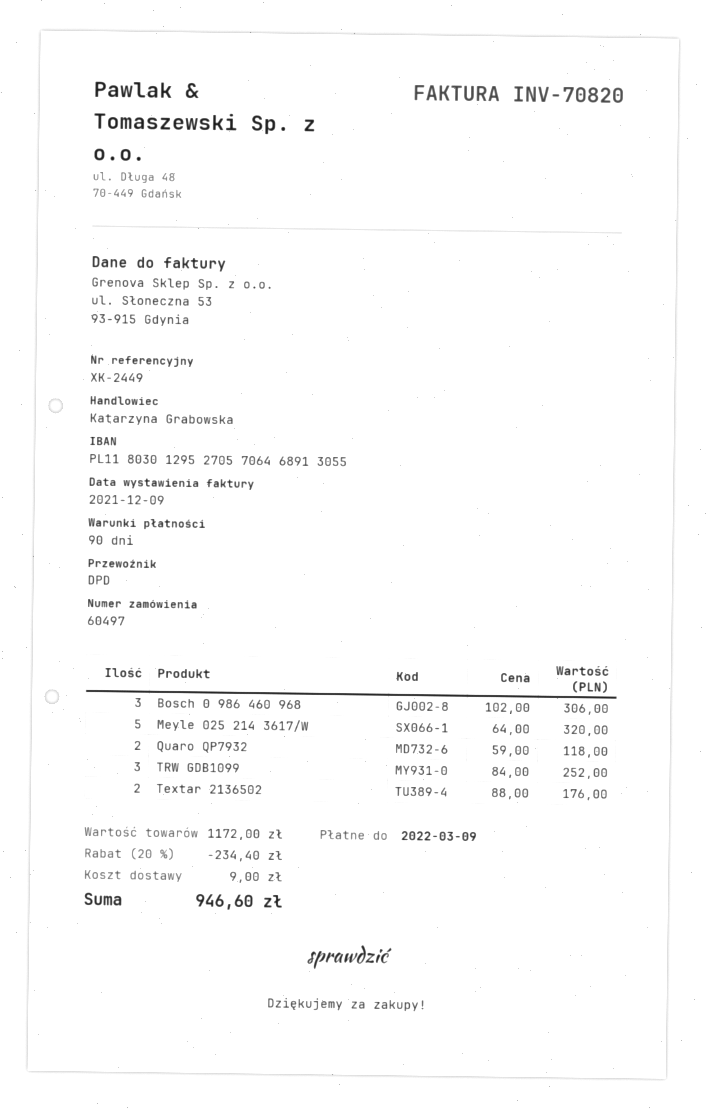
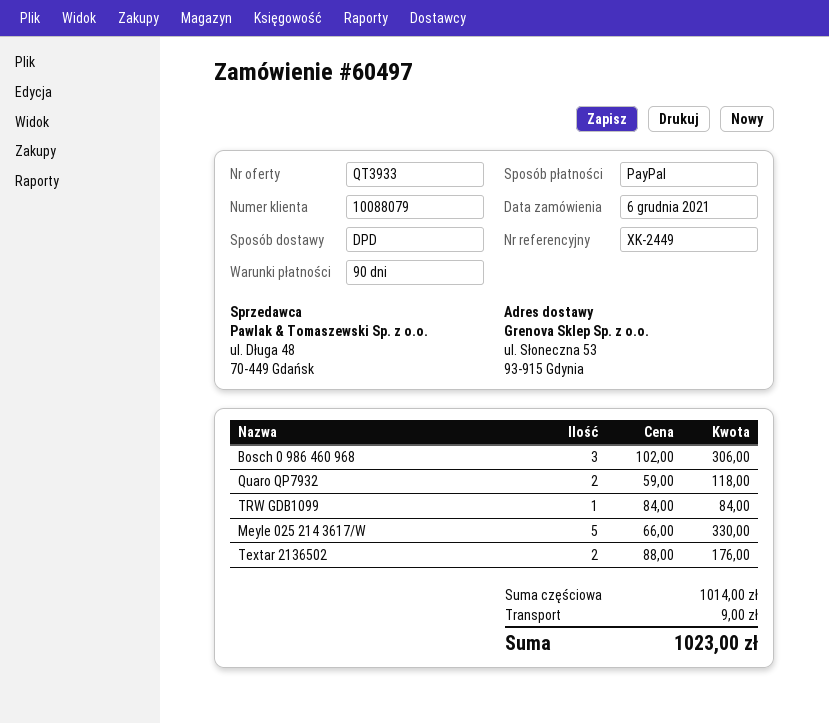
Meyle 025 214 3617/W: 5 x 64.00 = 320.00 -> 5 x 66.00 = 330.00
TRW GDB1099: 3 x 84.00 = 252.00 -> 1 x 84.00 = 84.00
subtotal: 1172.00 -> 1014.00
discount: 20% = 234.40 -> none
total: 946.60 -> 1023.00

